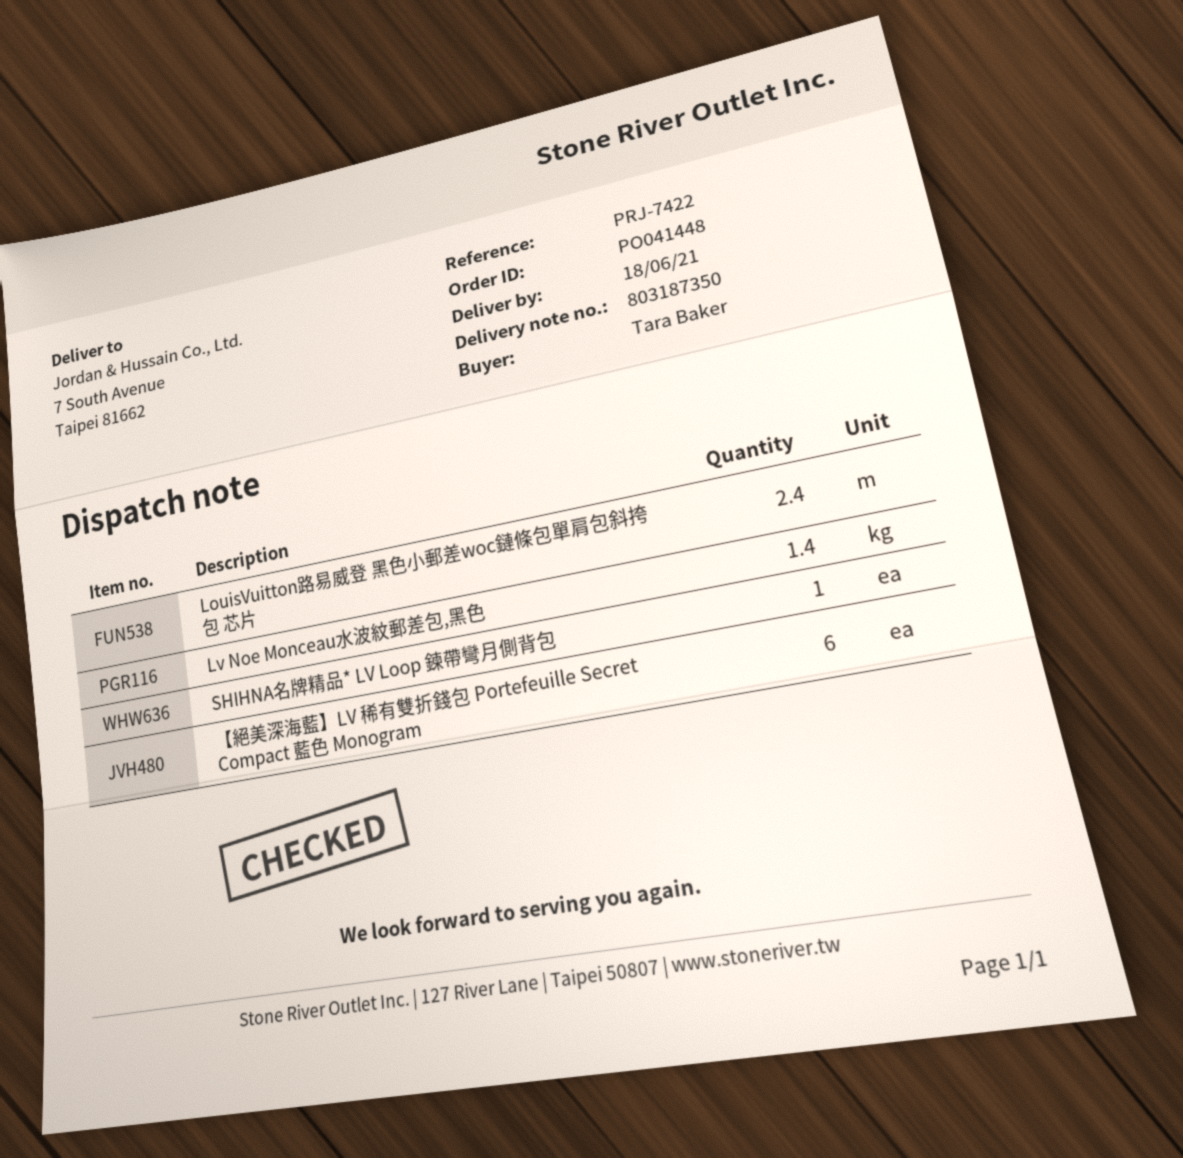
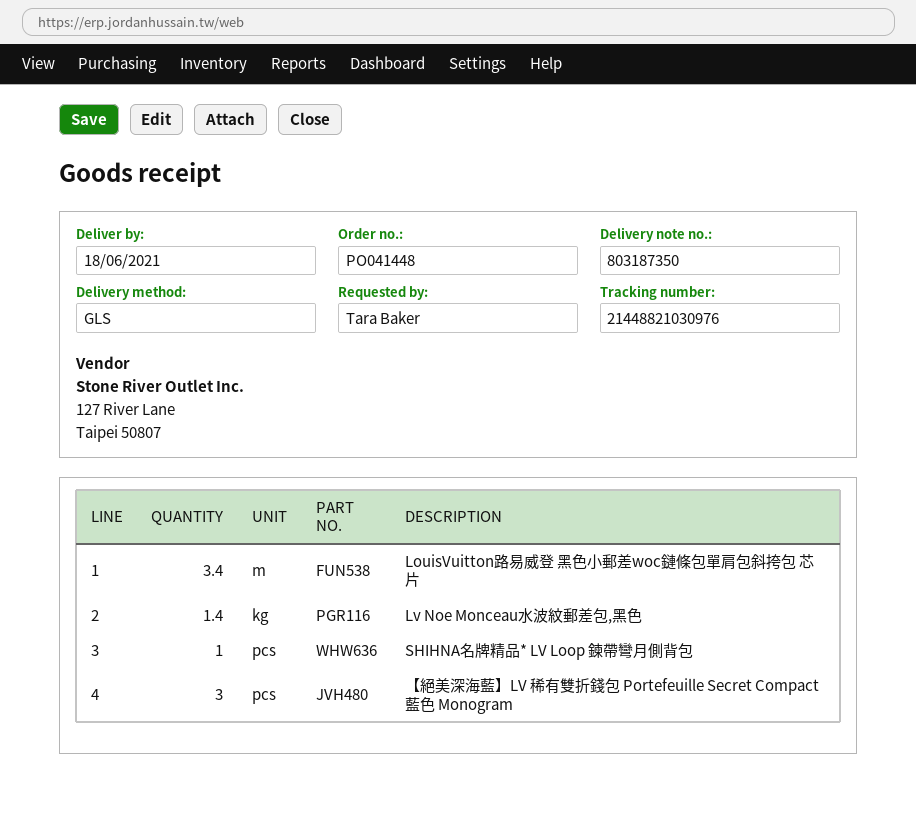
LouisVuitton路易威登 黑色小郵差woc鏈條包單肩包斜挎包 芯片: 2.4 -> 3.4
【絕美深海藍】LV 稀有雙折錢包 Portefeuille Secret Compact 藍色 Monogram: 6 -> 3

